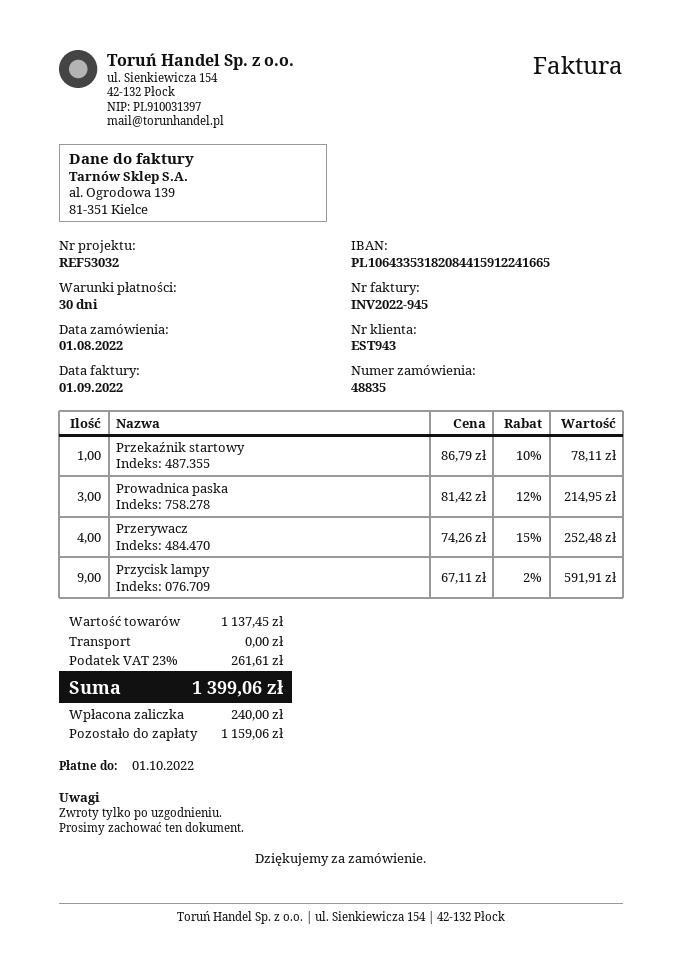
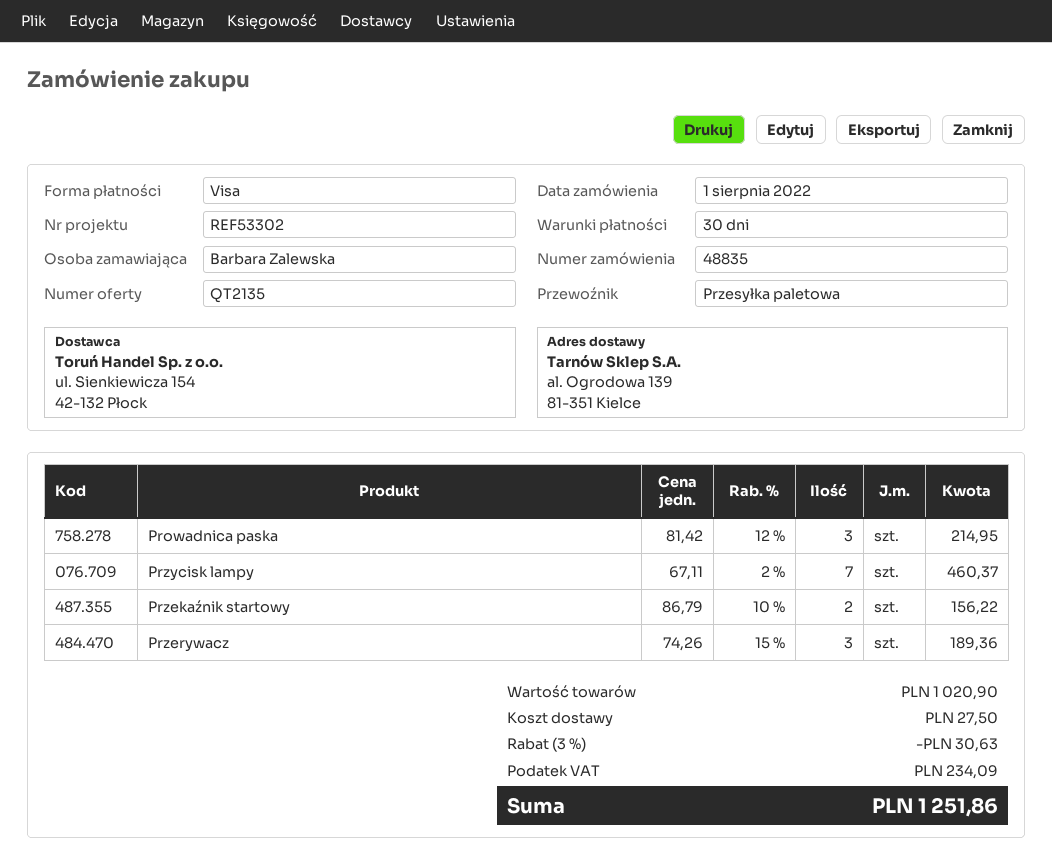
reference: REF53032 -> REF53302
Przekaźnik startowy: 1 x 86.79 - 10% = 78.11 -> 2 x 86.79 - 10% = 156.22
Przerywacz: 4 x 74.26 - 15% = 252.48 -> 3 x 74.26 - 15% = 189.36
Przycisk lampy: 9 x 67.11 - 2% = 591.91 -> 7 x 67.11 - 2% = 460.37
subtotal: 1137.45 -> 1020.90
discount: none -> 3% = 30.63
shipping: 0.00 -> 27.50
tax: 261.61 -> 234.09
total: 1399.06 -> 1251.86

